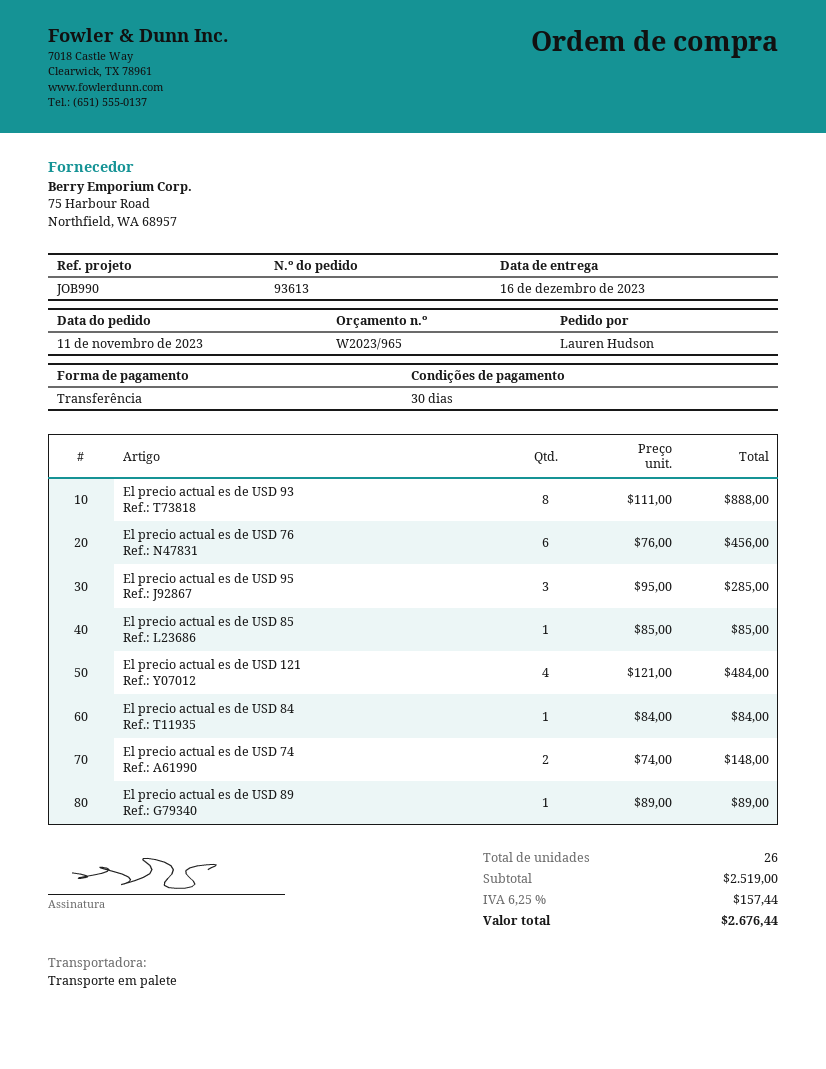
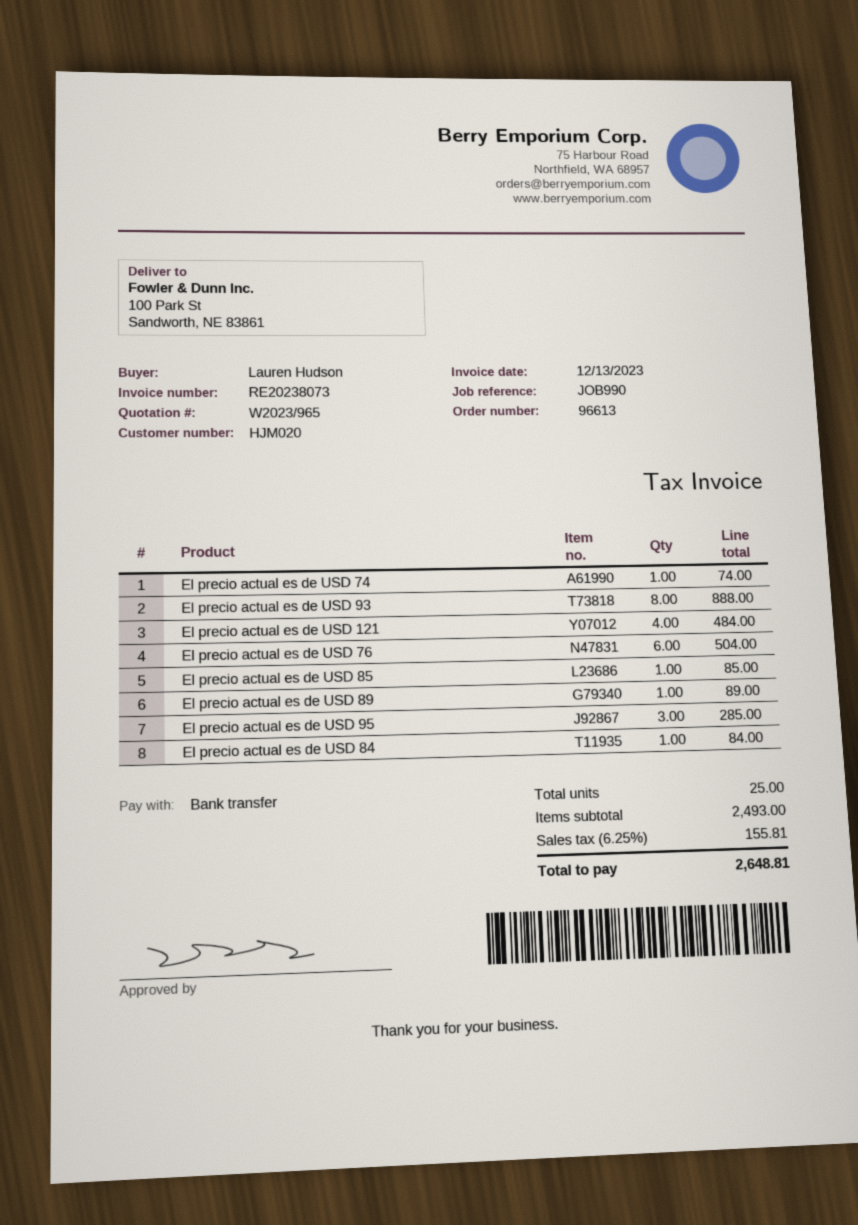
order number: 93613 -> 96613
El precio actual es de USD 76: 6 for 456.00 -> 6 for 504.00
El precio actual es de USD 74: 2 for 148.00 -> 1 for 74.00
total quantity: 26 -> 25
subtotal: 2519.00 -> 2493.00
tax: 6.25% = 157.44 -> 6.25% = 155.81
total: 2676.44 -> 2648.81

